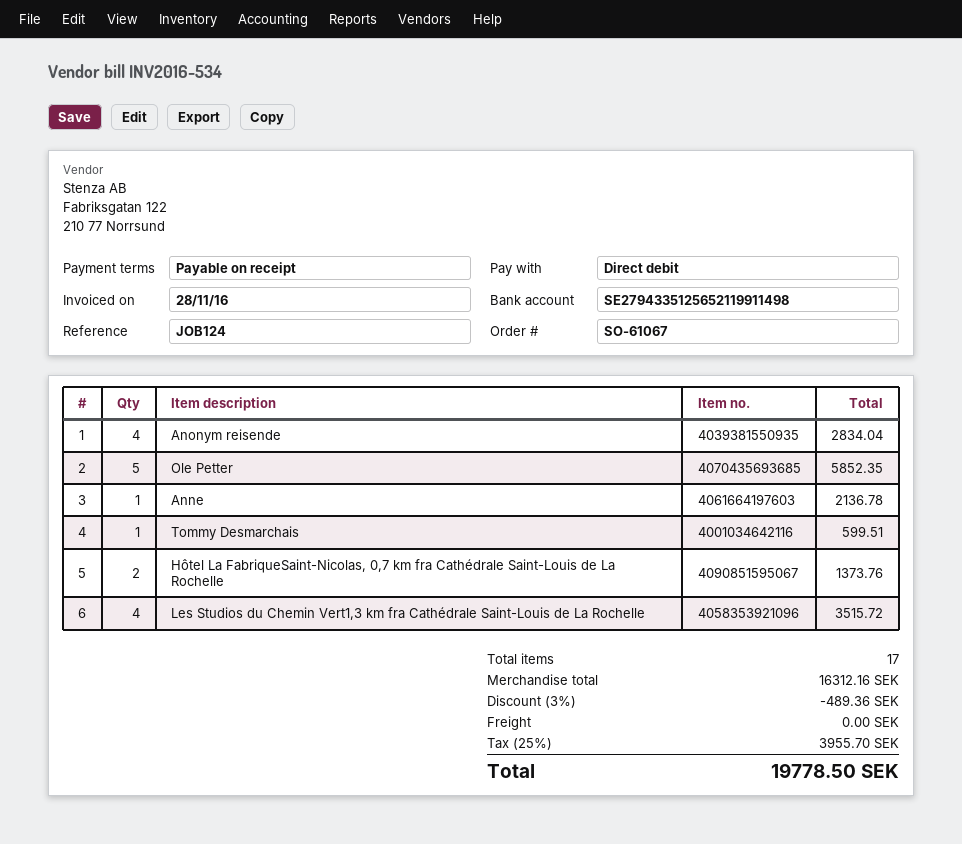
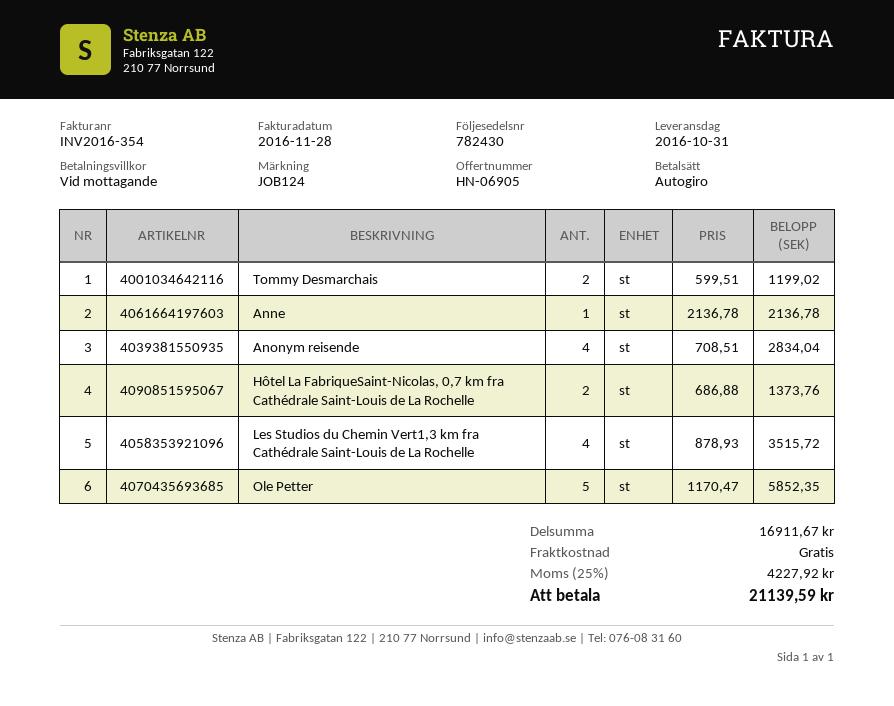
invoice number: INV2016-534 -> INV2016-354
Tommy Desmarchais: 1 for 599.51 -> 2 for 1199.02
subtotal: 16312.16 -> 16911.67
discount: 3% = 489.36 -> none
tax: 25% = 3955.70 -> 25% = 4227.92
total: 19778.50 -> 21139.59

